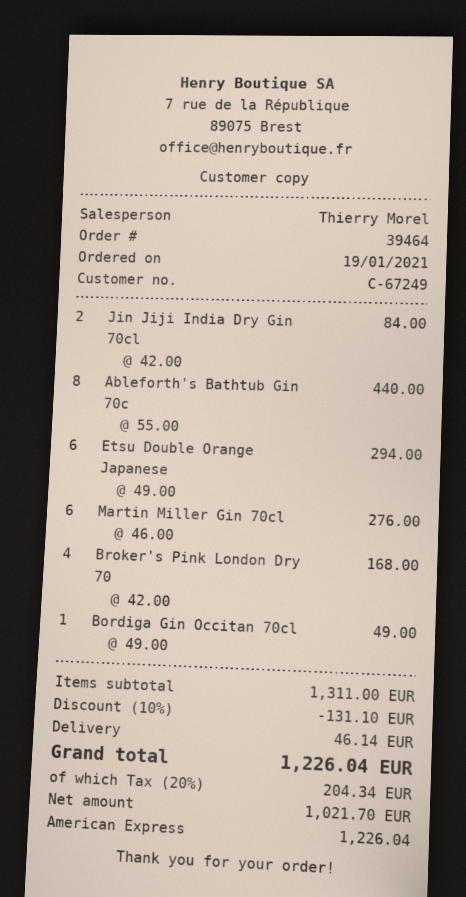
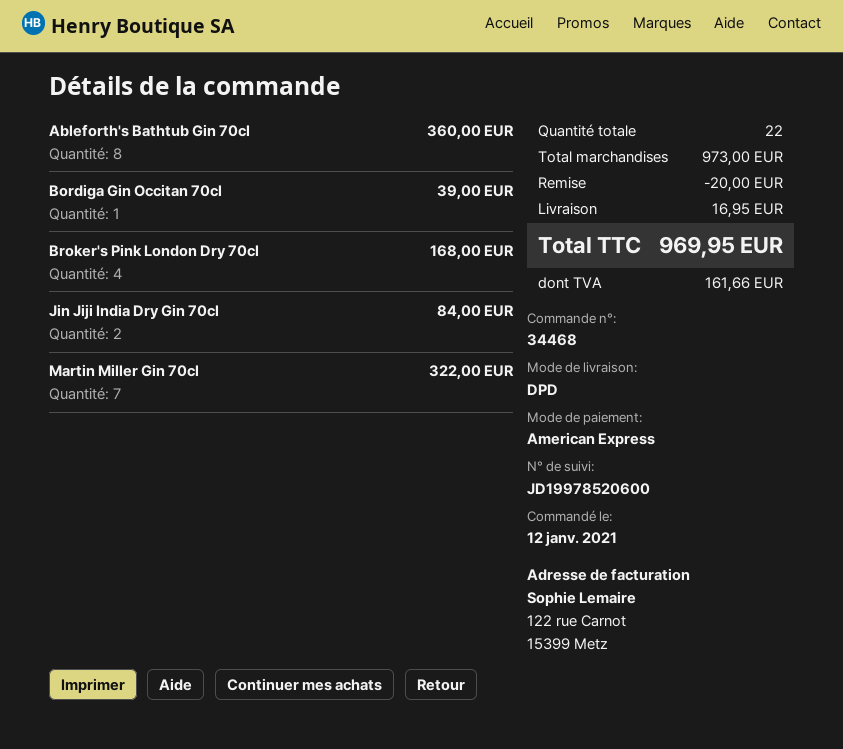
order number: 39464 -> 34468
order date: 2021-01-19 -> 2021-01-12
Ableforth's Bathtub Gin 70c: 8 for 440.00 -> 8 for 360.00
Etsu Double Orange Japanese: 6 for 294.00 -> none
Martin Miller Gin 70cl: 6 for 276.00 -> 7 for 322.00
Bordiga Gin Occitan 70cl: 1 for 49.00 -> 1 for 39.00
subtotal: 1311.00 -> 973.00
discount: 131.10 -> 20.00
shipping: 46.14 -> 16.95
tax: 204.34 -> 161.66
total: 1226.04 -> 969.95

